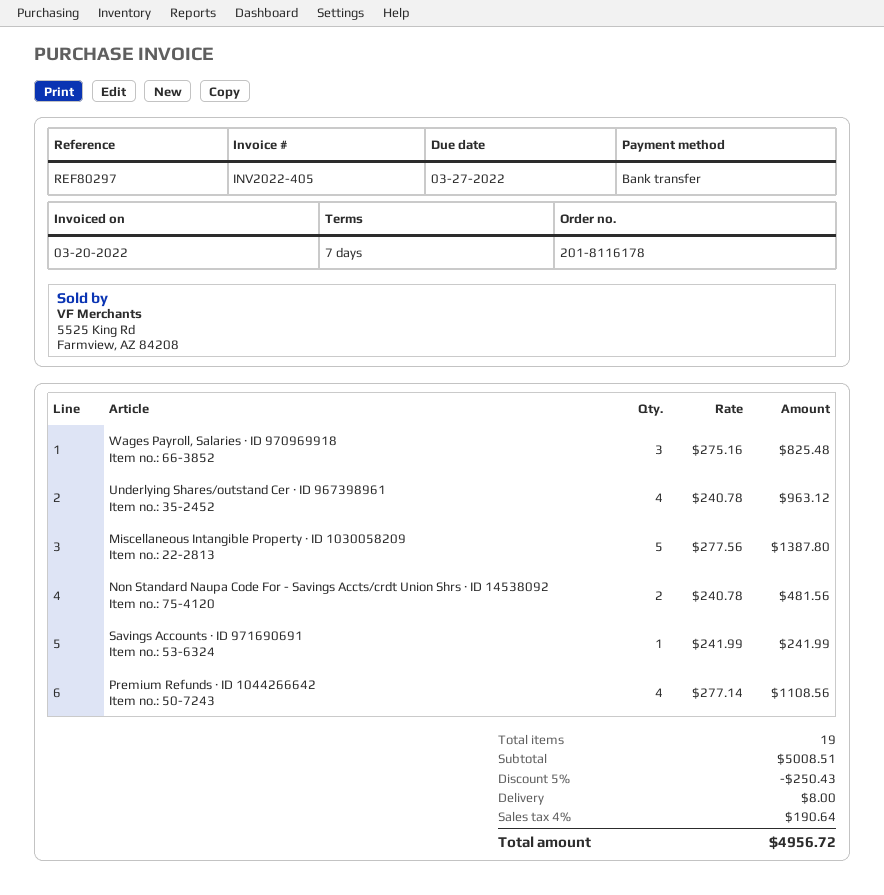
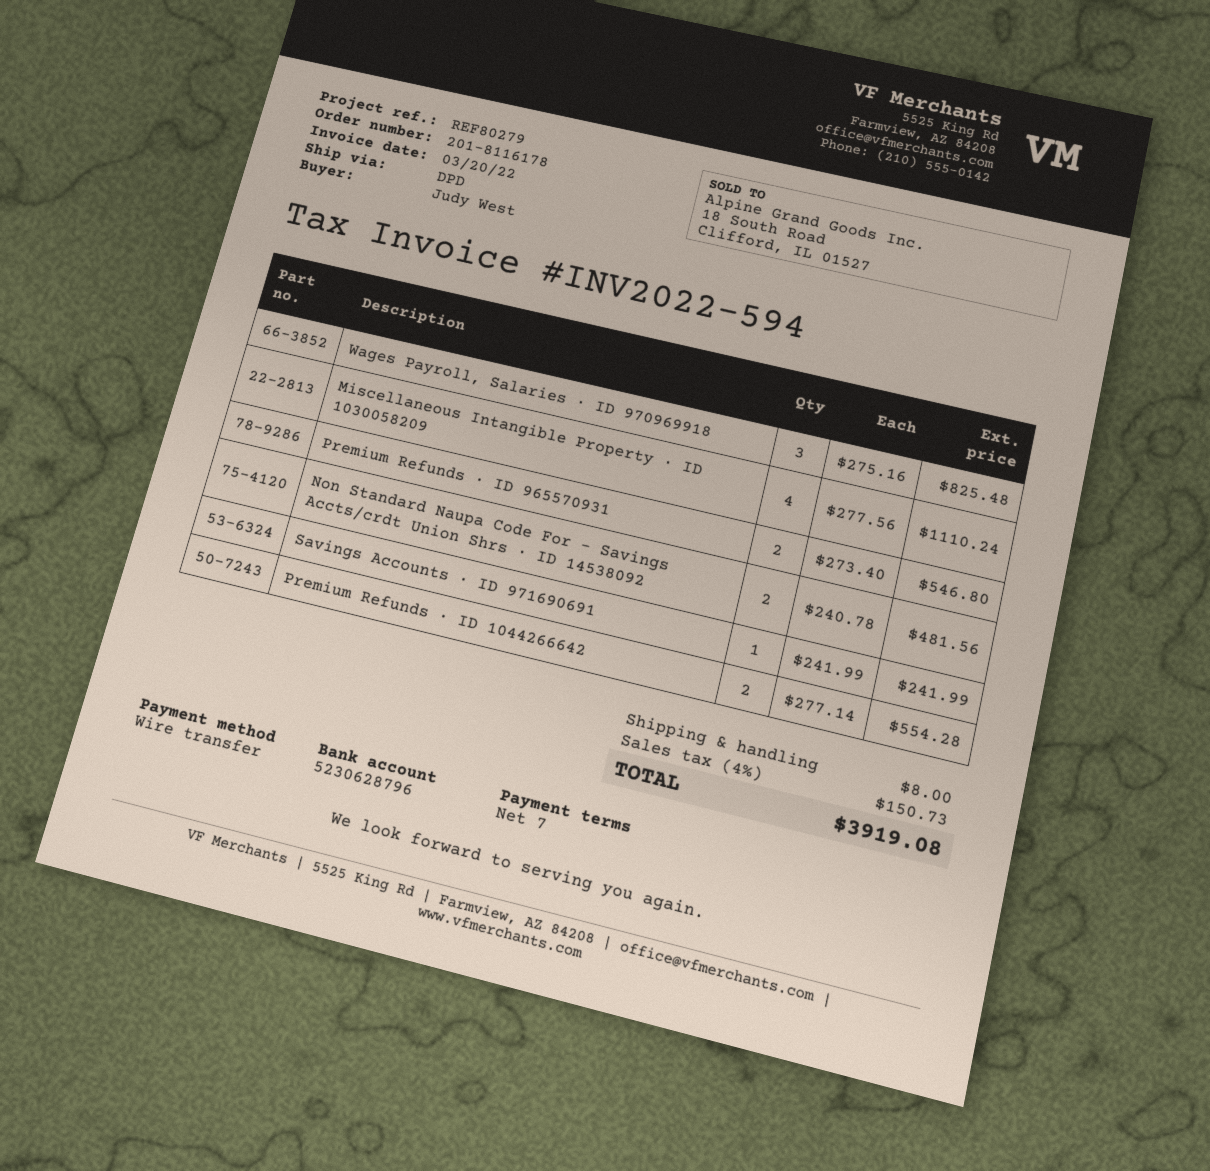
invoice number: INV2022-405 -> INV2022-594
reference: REF80297 -> REF80279
Underlying Shares/outstand Cer · ID 967398961: 4 x 240.78 = 963.12 -> none
Miscellaneous Intangible Property · ID 1030058209: 5 x 277.56 = 1387.80 -> 4 x 277.56 = 1110.24
Premium Refunds · ID 1044266642: 4 x 277.14 = 1108.56 -> 2 x 277.14 = 554.28
Premium Refunds · ID 965570931: none -> 2 x 273.40 = 546.80
discount: 5% = 250.43 -> none
tax: 4% = 190.64 -> 4% = 150.73
total: 4956.72 -> 3919.08

